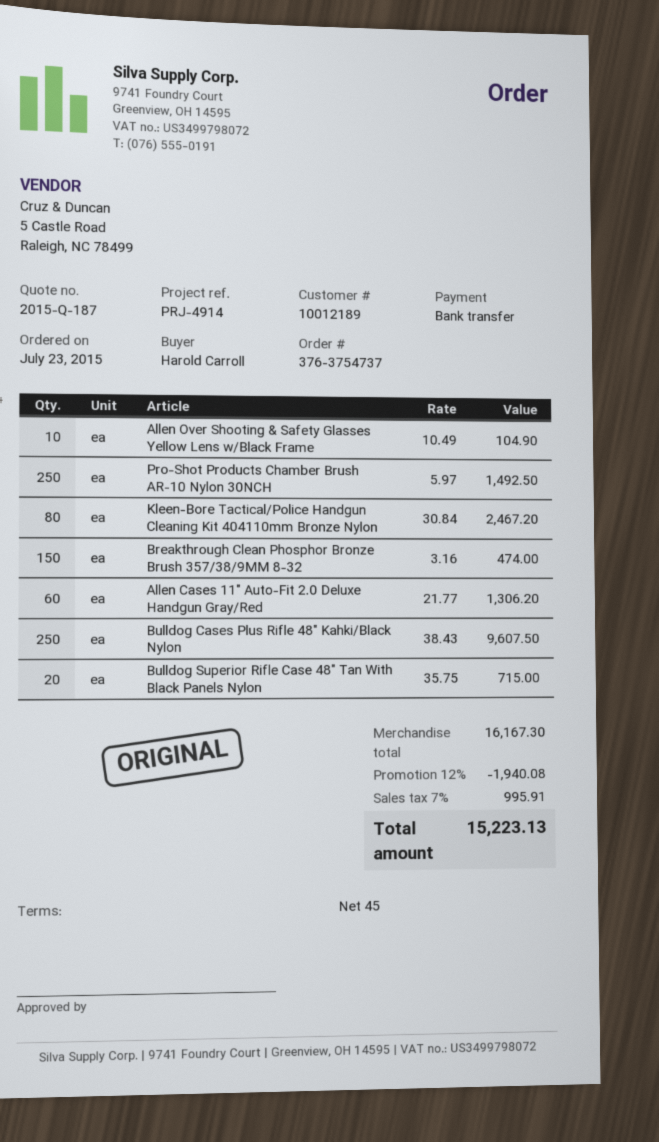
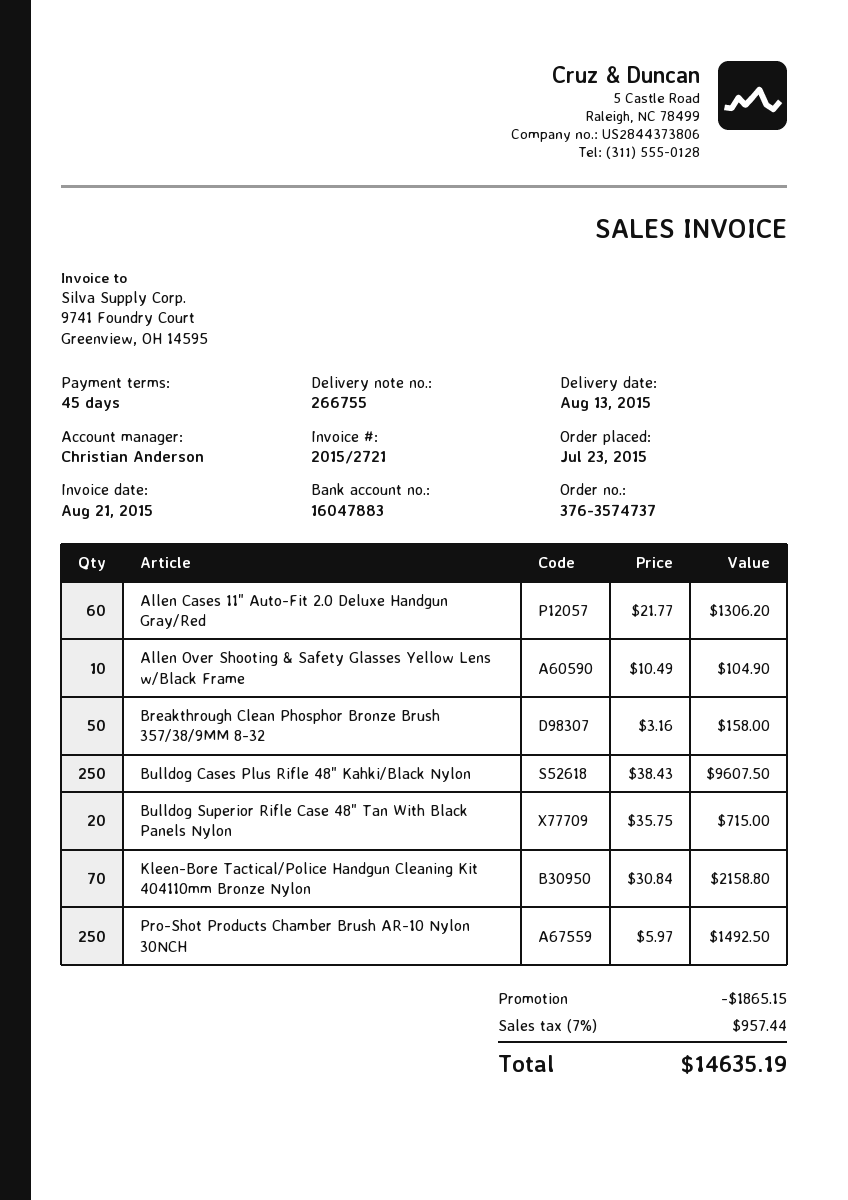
order number: 376-3754737 -> 376-3574737
Kleen-Bore Tactical/Police Handgun Cleaning Kit 404110mm Bronze Nylon: 80 x 30.84 = 2467.20 -> 70 x 30.84 = 2158.80
Breakthrough Clean Phosphor Bronze Brush 357/38/9MM 8-32: 150 x 3.16 = 474.00 -> 50 x 3.16 = 158.00
discount: 1940.08 -> 1865.15
tax: 7% = 995.91 -> 7% = 957.44
total: 15223.13 -> 14635.19

